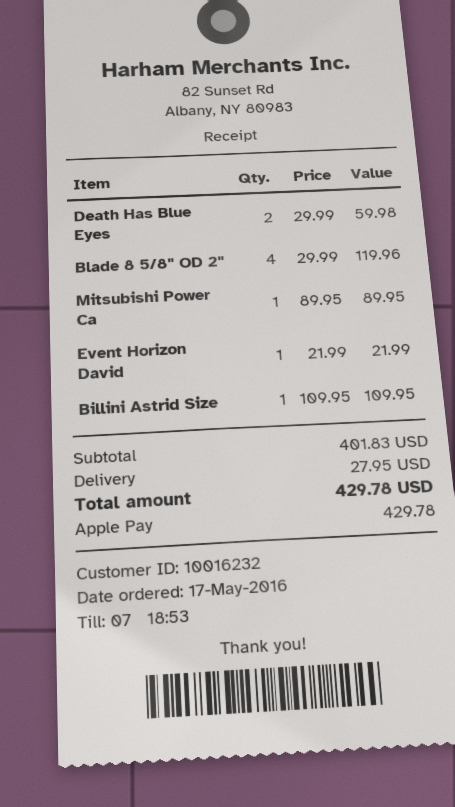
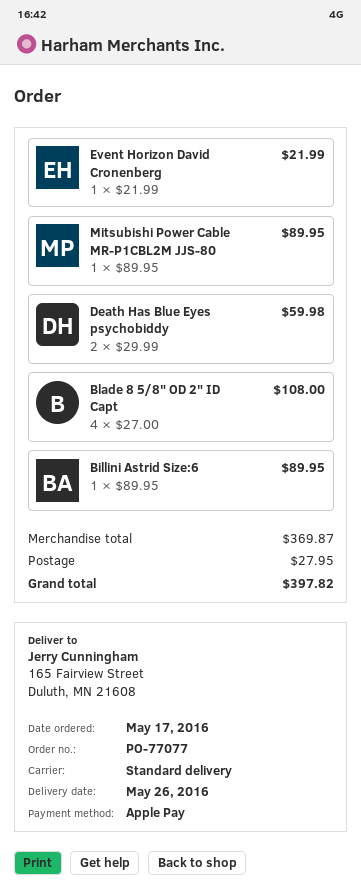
Blade 8 5/8" OD 2": 4 x 29.99 = 119.96 -> 4 x 27.00 = 108.00
Billini Astrid Size: 1 x 109.95 = 109.95 -> 1 x 89.95 = 89.95
subtotal: 401.83 -> 369.87
total: 429.78 -> 397.82

